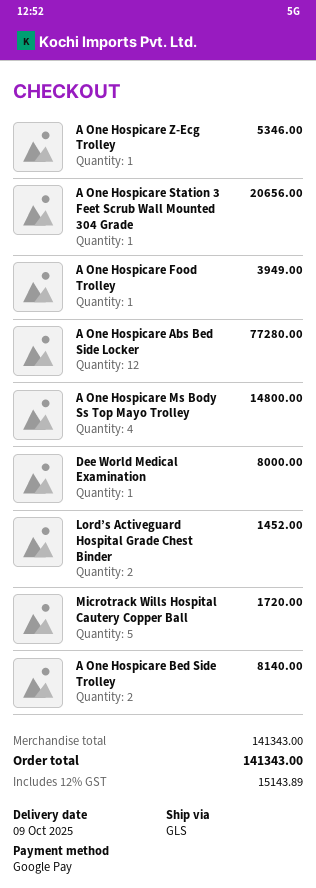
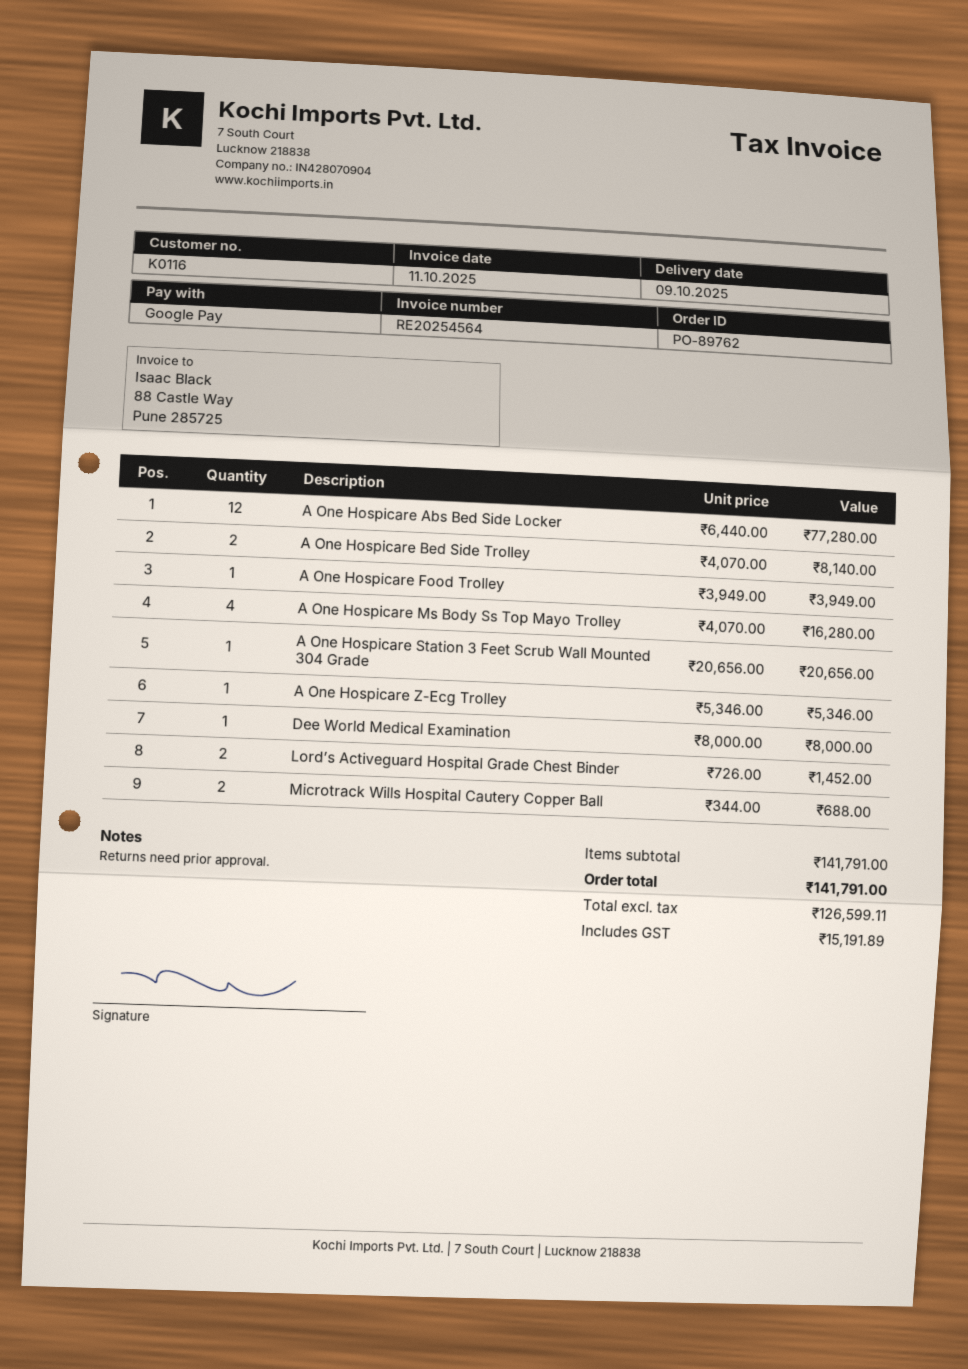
A One Hospicare Ms Body Ss Top Mayo Trolley: 4 for 14800.00 -> 4 for 16280.00
Microtrack Wills Hospital Cautery Copper Ball: 5 for 1720.00 -> 2 for 688.00
subtotal: 141343.00 -> 141791.00
tax: 15143.89 -> 15191.89
total: 141343.00 -> 141791.00

